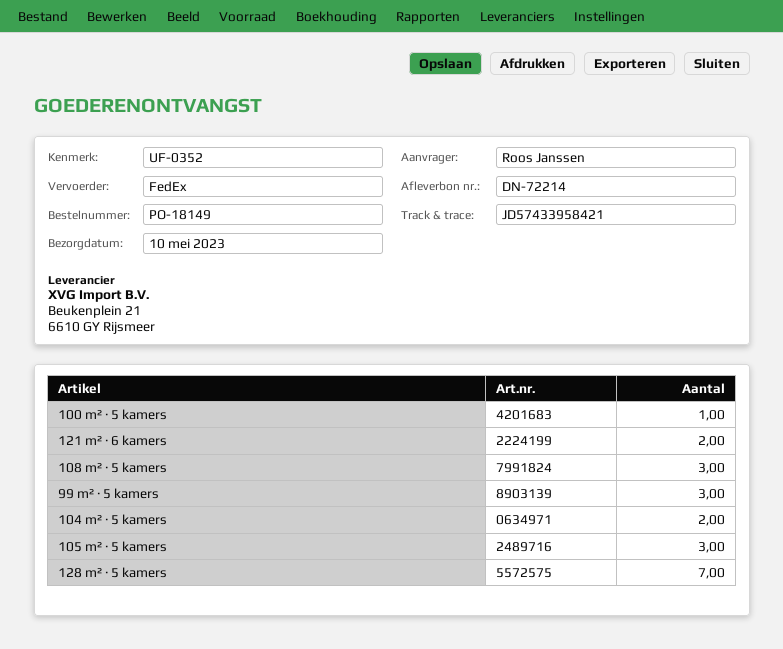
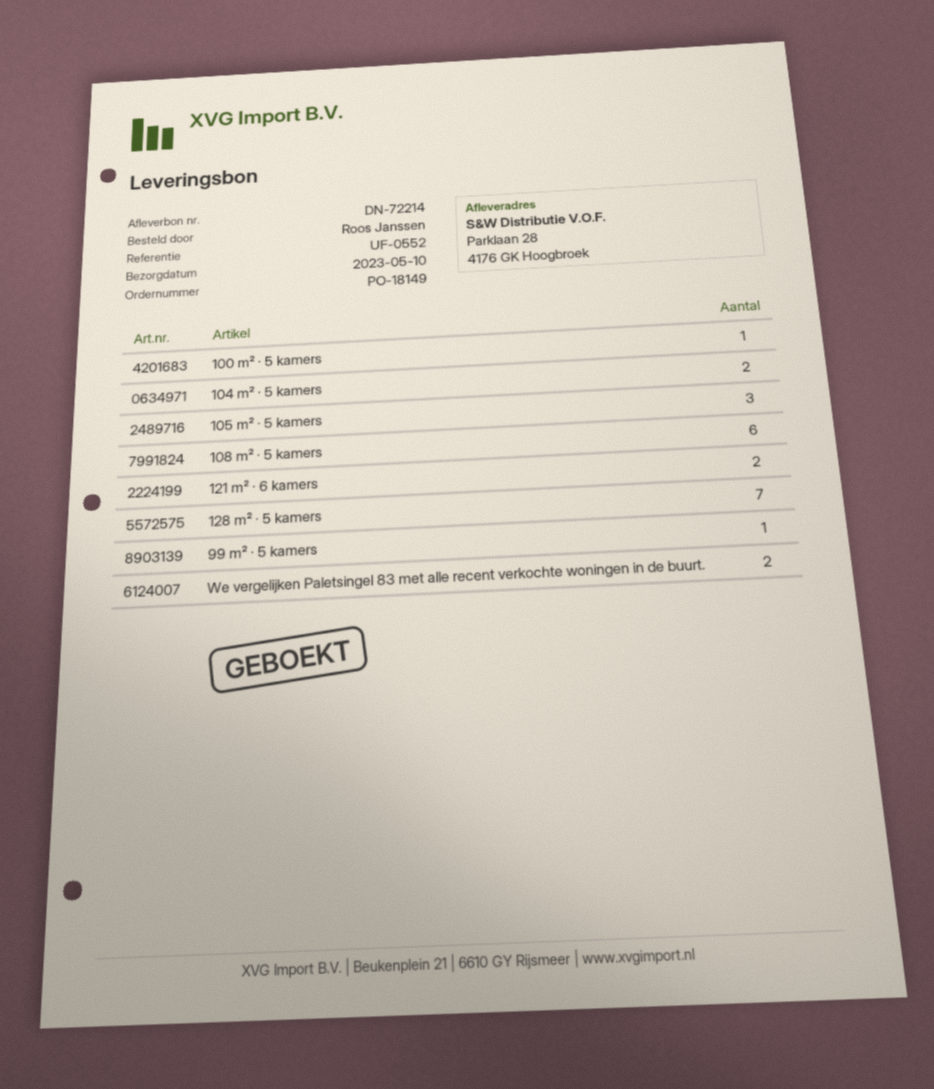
reference: UF-0352 -> UF-0552
108 m² · 5 kamers: 3 -> 6
99 m² · 5 kamers: 3 -> 1
We vergelijken Paletsingel 83 met alle recent verkochte woningen in de buurt.: none -> 2

